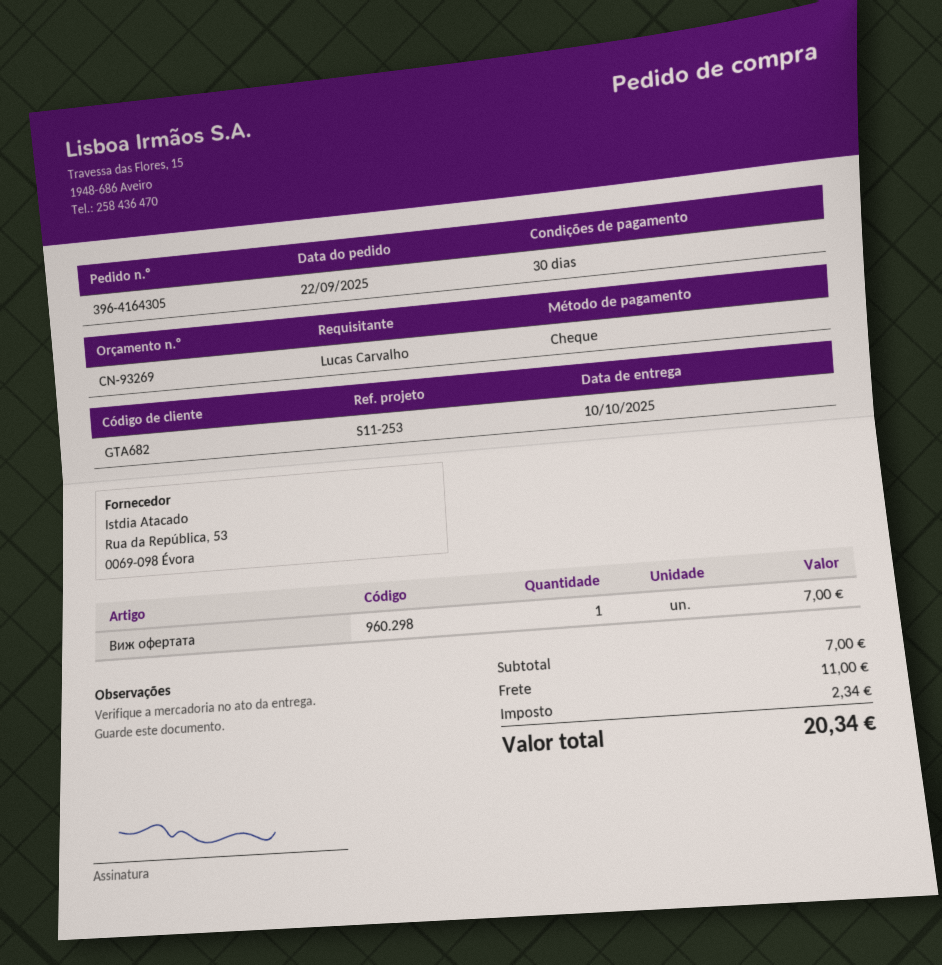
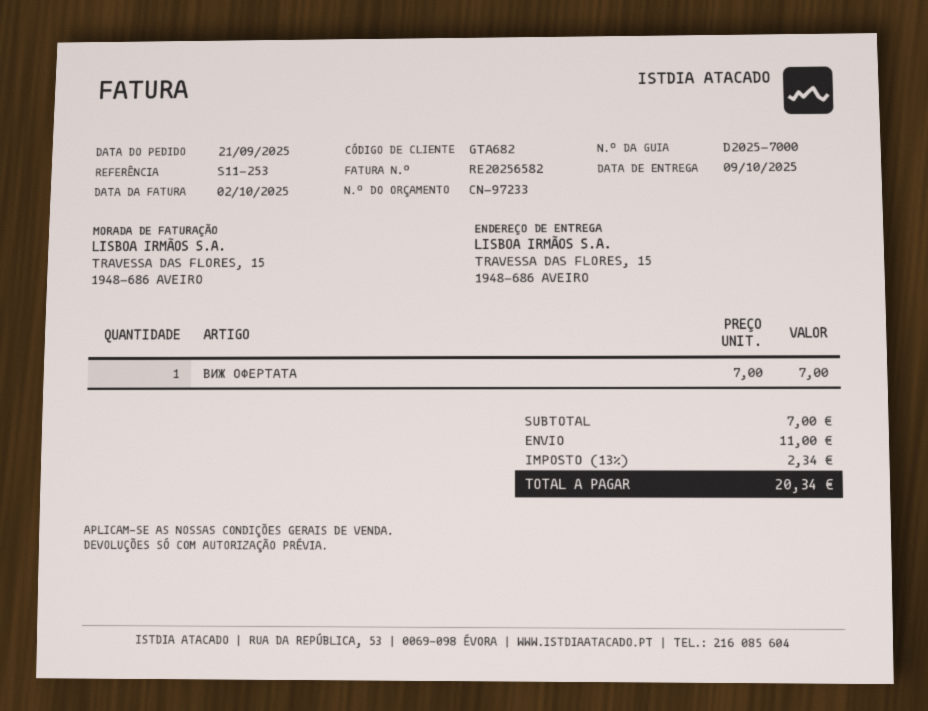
quote number: CN-93269 -> CN-97233
order date: 2025-09-22 -> 2025-09-21
delivery date: 2025-10-10 -> 2025-10-09

